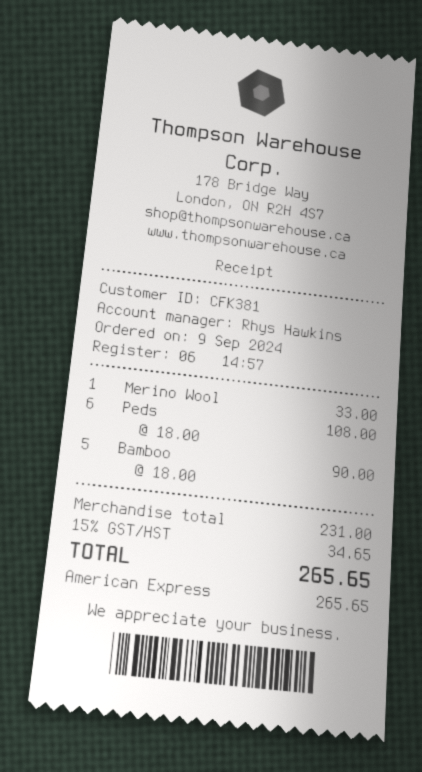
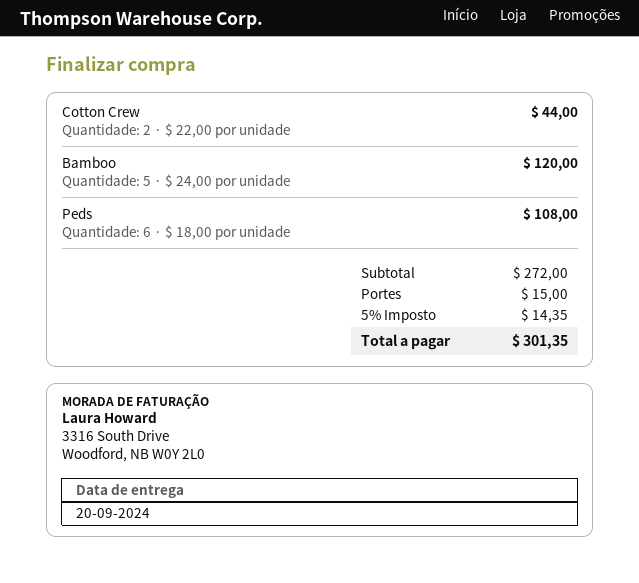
Merino Wool: 1 x 33.00 = 33.00 -> none
Bamboo: 5 x 18.00 = 90.00 -> 5 x 24.00 = 120.00
Cotton Crew: none -> 2 x 22.00 = 44.00
subtotal: 231.00 -> 272.00
shipping: none -> 15.00
tax: 15% = 34.65 -> 5% = 14.35
total: 265.65 -> 301.35

